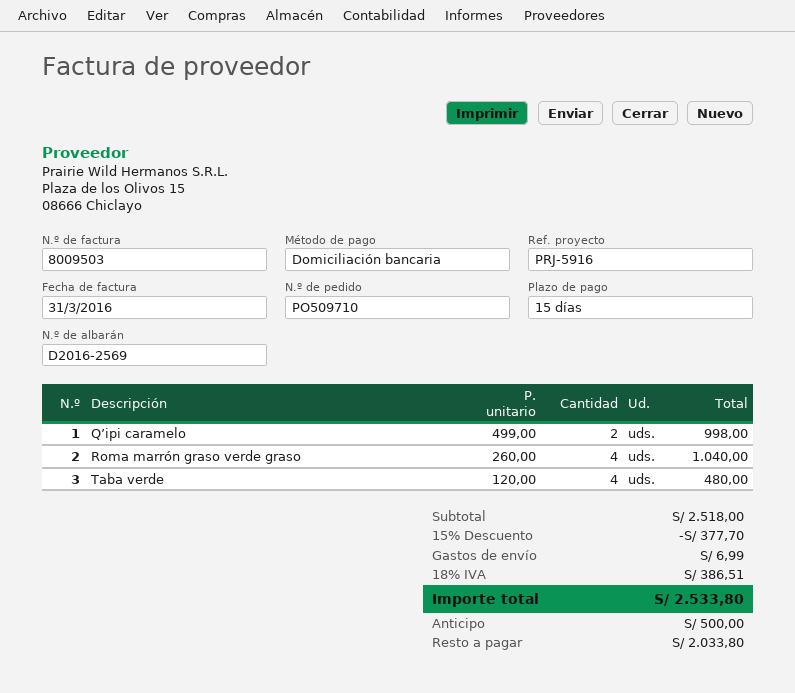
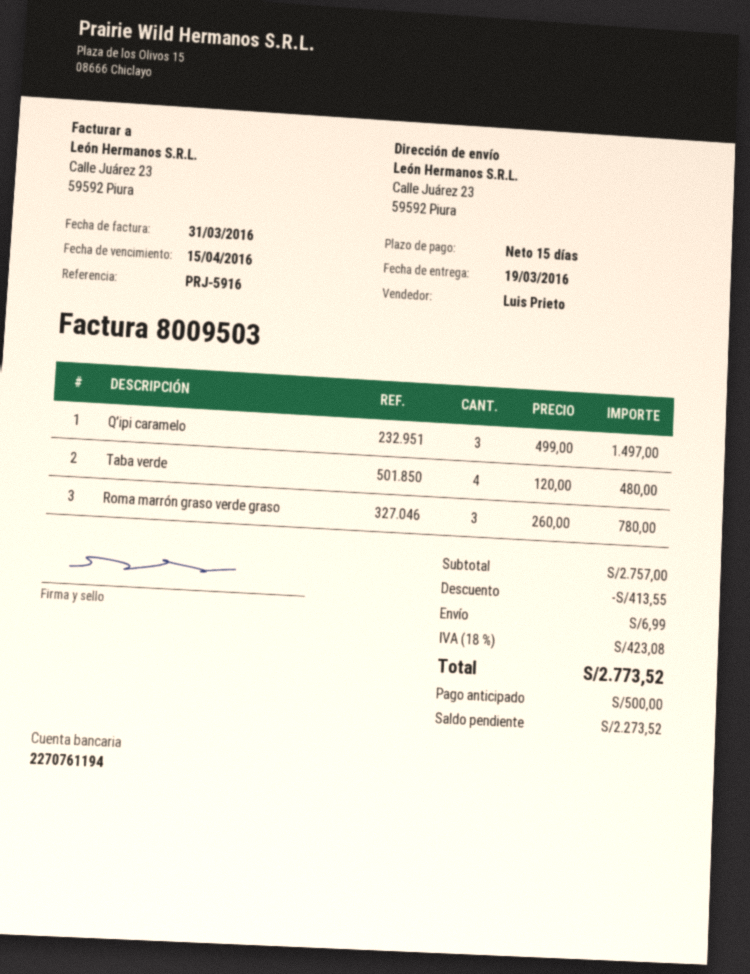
Q’ipi caramelo: 2 x 499.00 = 998.00 -> 3 x 499.00 = 1497.00
Roma marrón graso verde graso: 4 x 260.00 = 1040.00 -> 3 x 260.00 = 780.00
subtotal: 2518.00 -> 2757.00
discount: 377.70 -> 413.55
tax: 18% = 386.51 -> 18% = 423.08
total: 2533.80 -> 2773.52
balance: 2033.80 -> 2273.52

